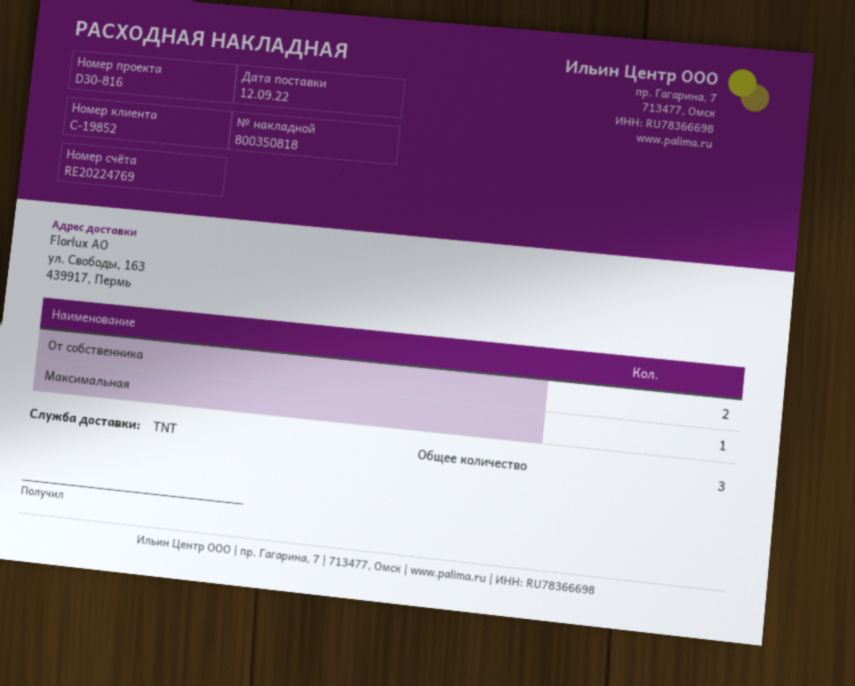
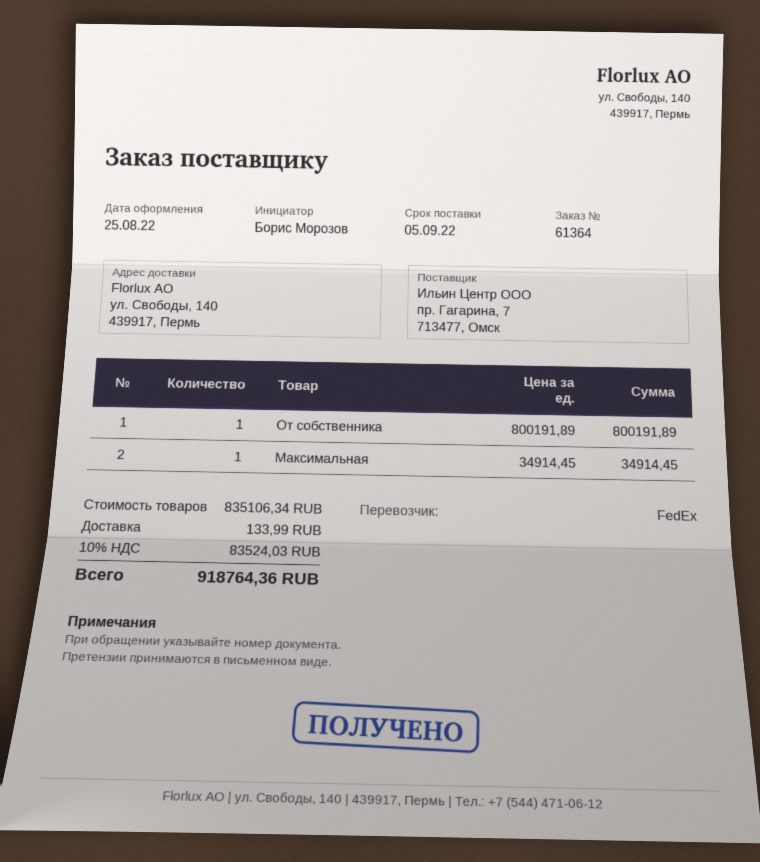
delivery date: 2022-09-12 -> 2022-09-05
shipping method: TNT -> FedEx
ship to: ул. Свободы, 163, 439917, Пермь -> ул. Свободы, 140, 439917, Пермь
От собственника: 2 -> 1

